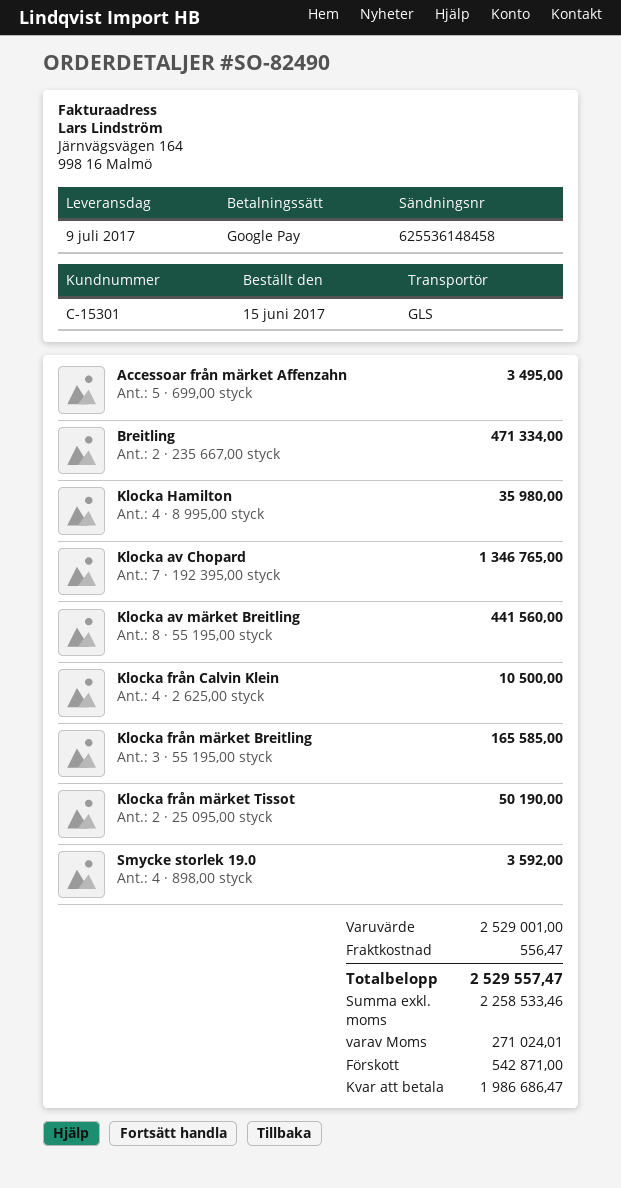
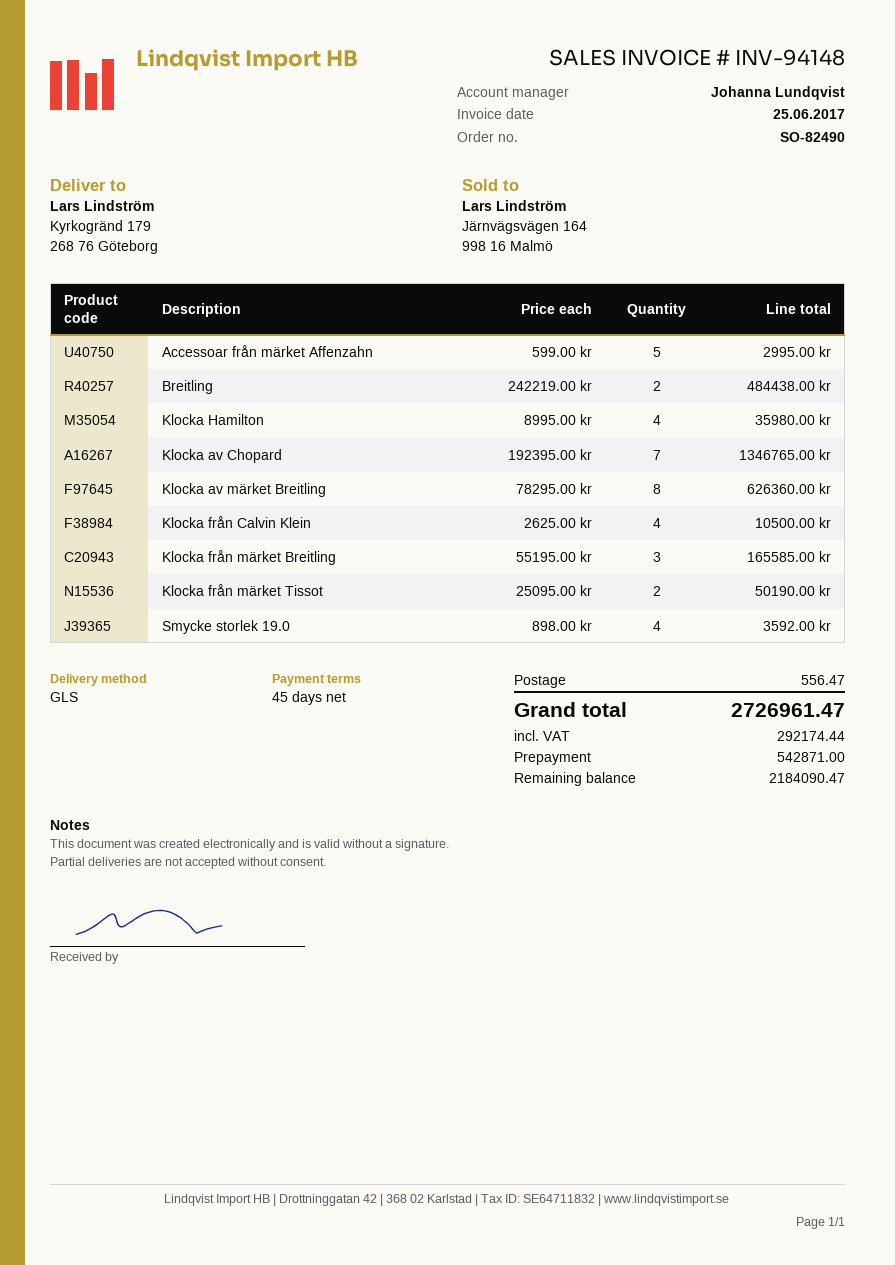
Accessoar från märket Affenzahn: 5 x 699.00 = 3495.00 -> 5 x 599.00 = 2995.00
Breitling: 2 x 235667.00 = 471334.00 -> 2 x 242219.00 = 484438.00
Klocka av märket Breitling: 8 x 55195.00 = 441560.00 -> 8 x 78295.00 = 626360.00
tax: 271024.01 -> 292174.44
total: 2529557.47 -> 2726961.47
balance: 1986686.47 -> 2184090.47

